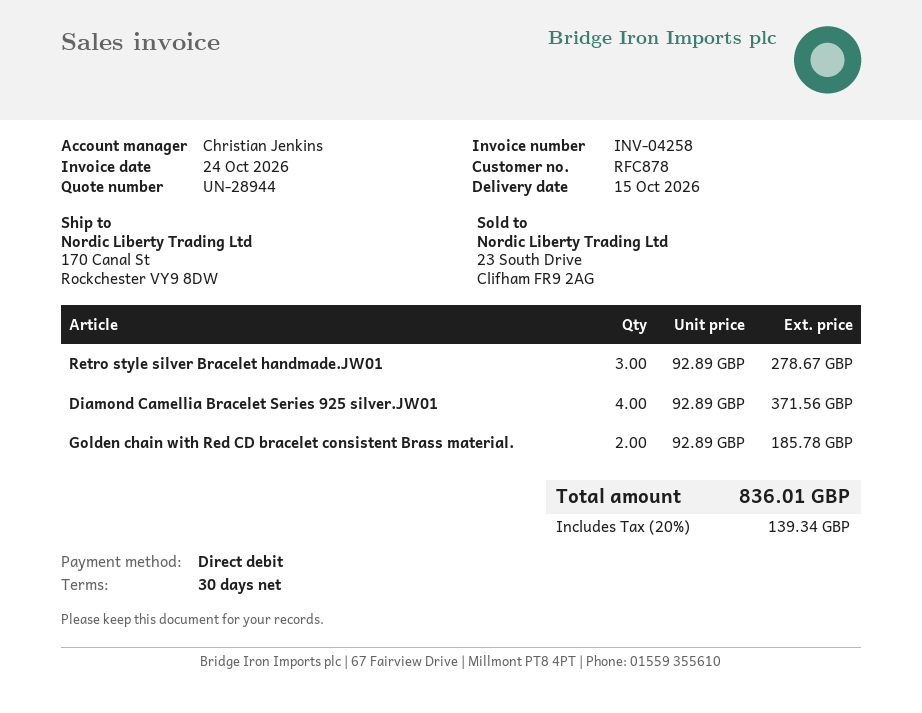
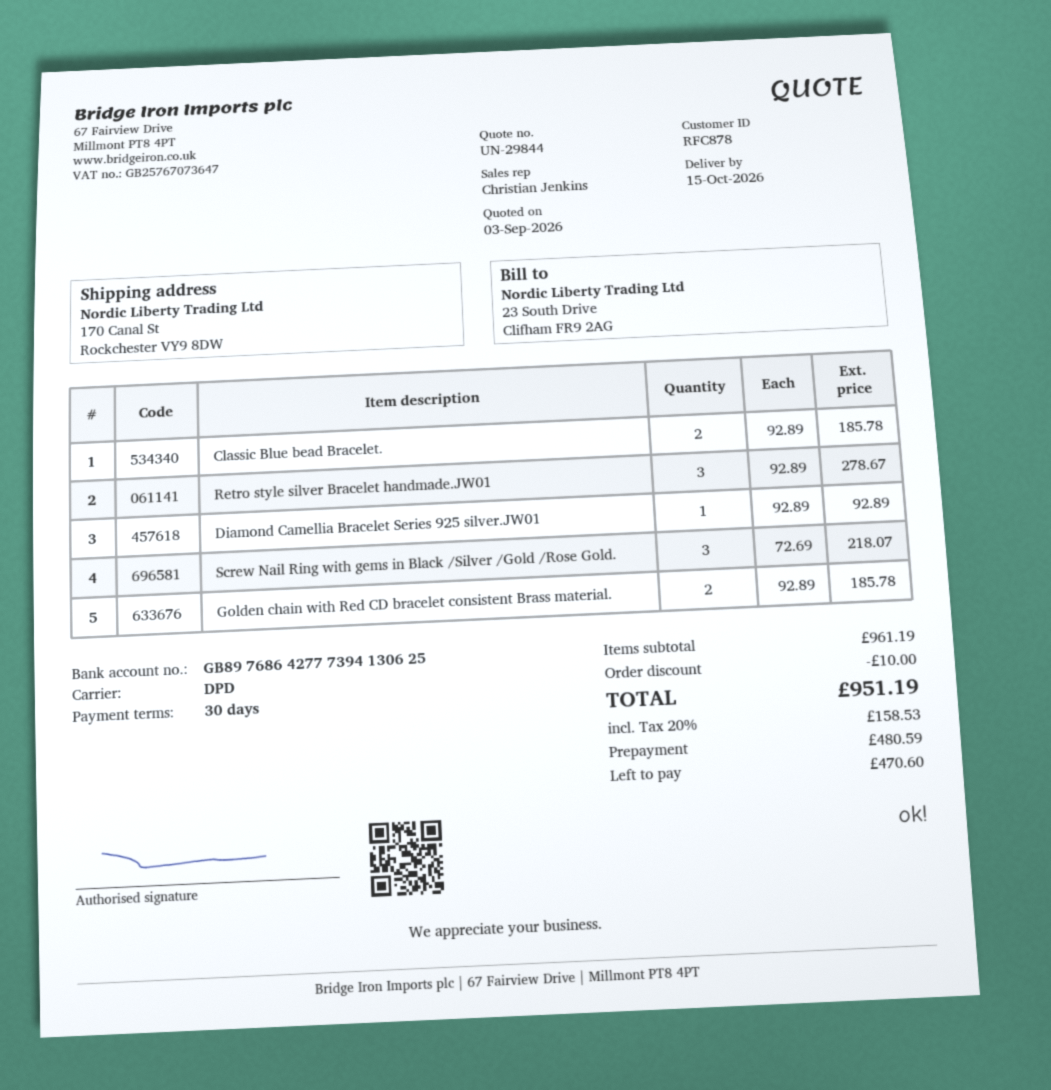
quote number: UN-28944 -> UN-29844
Diamond Camellia Bracelet Series 925 silver.JW01: 4 x 92.89 = 371.56 -> 1 x 92.89 = 92.89
Classic Blue bead Bracelet.: none -> 2 x 92.89 = 185.78
Screw Nail Ring with gems in Black /Silver /Gold /Rose Gold.: none -> 3 x 72.69 = 218.07
discount: none -> 10.00
tax: 20% = 139.34 -> 20% = 158.53
total: 836.01 -> 951.19

